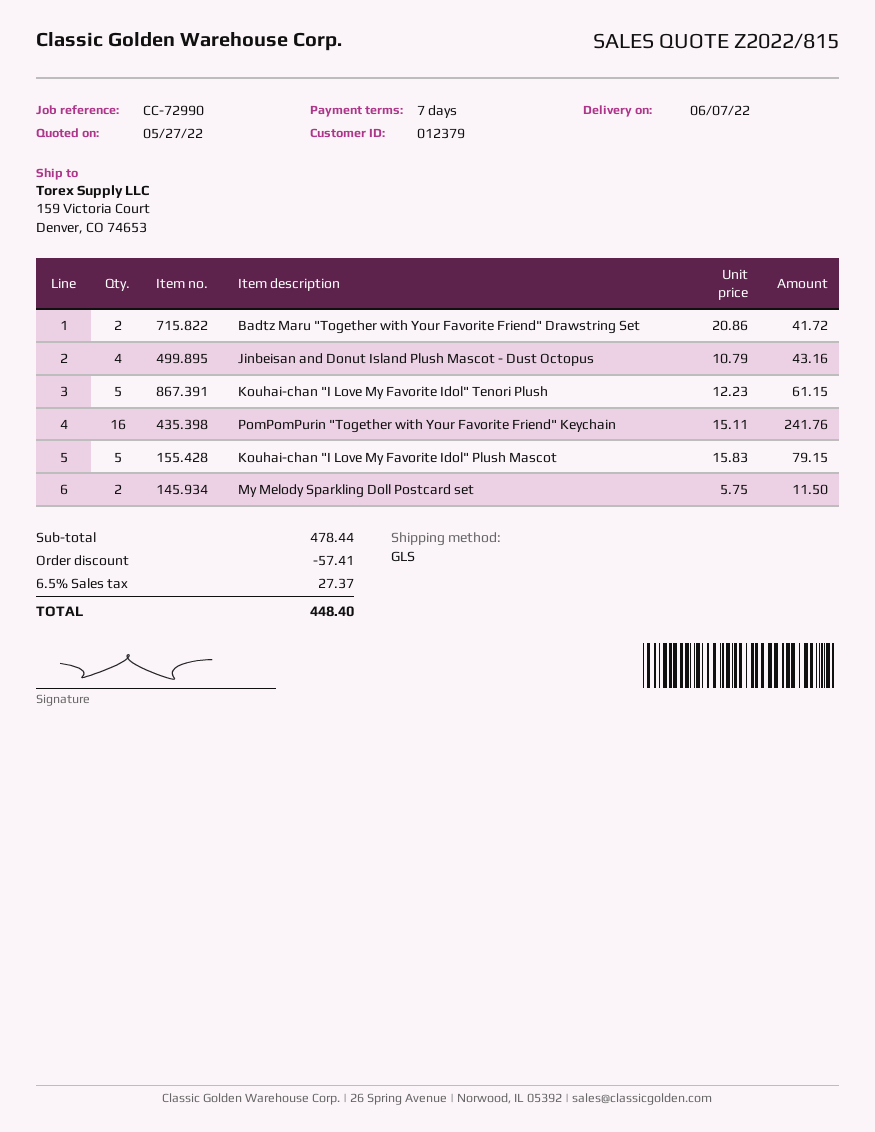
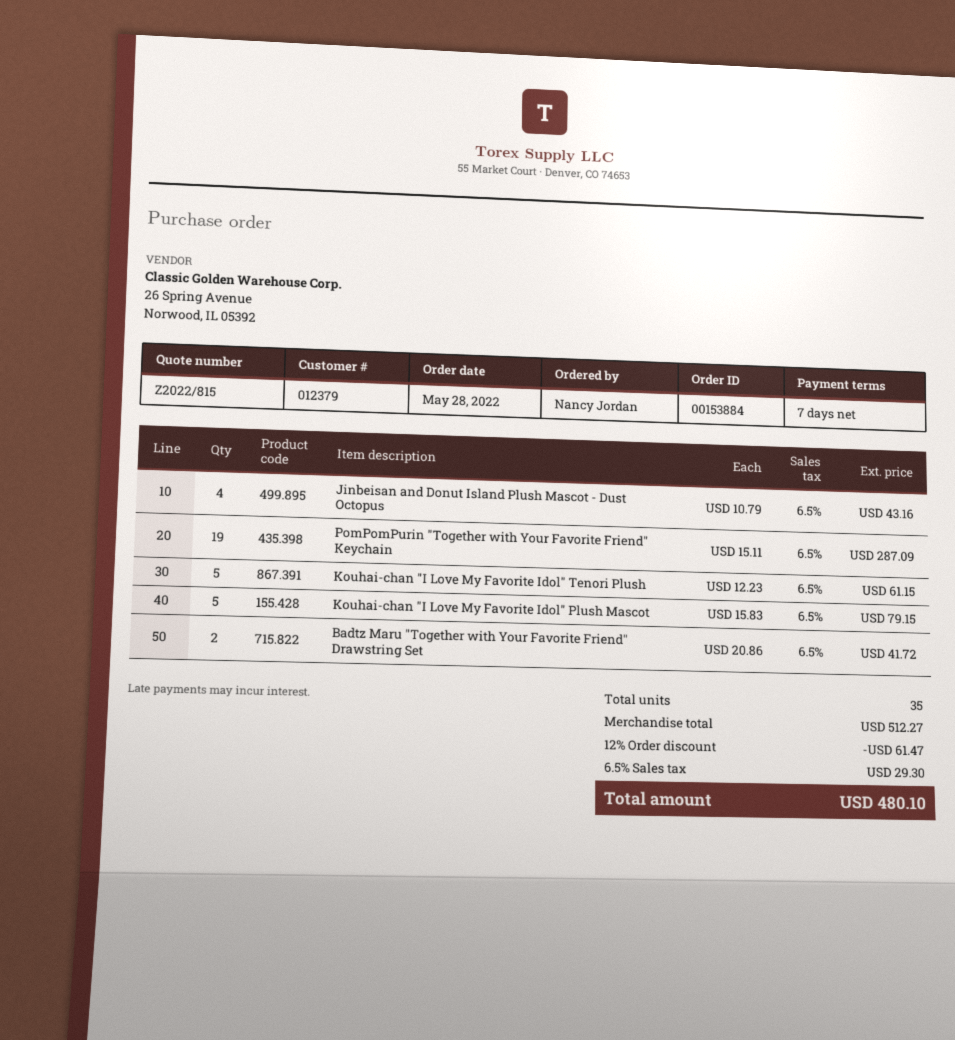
PomPomPurin "Together with Your Favorite Friend" Keychain: 16 x 15.11 = 241.76 -> 19 x 15.11 = 287.09
My Melody Sparkling Doll Postcard set: 2 x 5.75 = 11.50 -> none
subtotal: 478.44 -> 512.27
discount: 57.41 -> 61.47
tax: 6.5% = 27.37 -> 6.5% = 29.30
total: 448.40 -> 480.10

